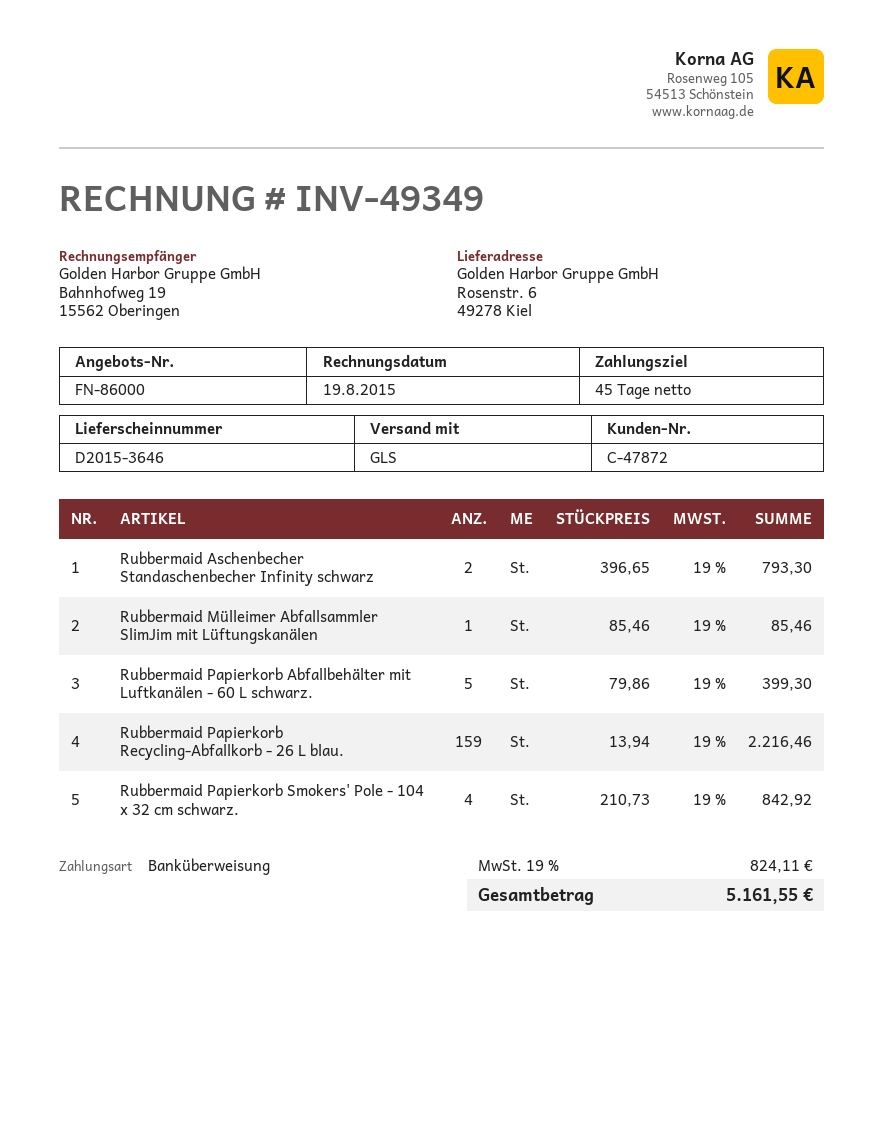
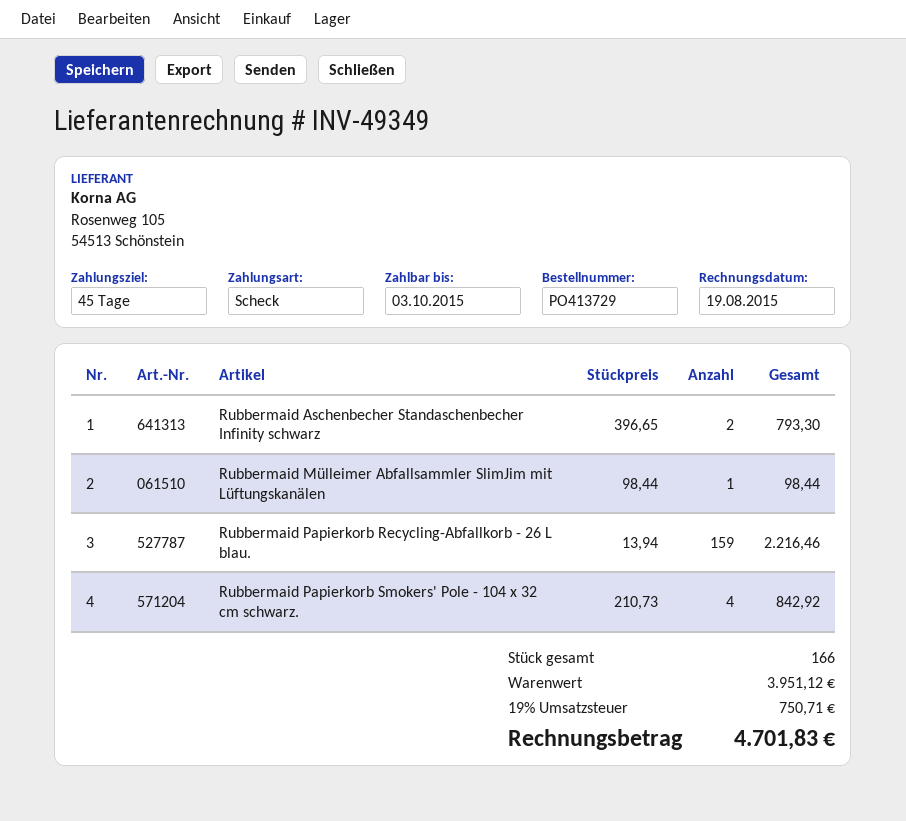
payment method: bank transfer -> cheque
Rubbermaid Mülleimer Abfallsammler SlimJim mit Lüftungskanälen: 1 x 85.46 = 85.46 -> 1 x 98.44 = 98.44
Rubbermaid Papierkorb Abfallbehälter mit Luftkanälen - 60 L schwarz.: 5 x 79.86 = 399.30 -> none
tax: 19% = 824.11 -> 19% = 750.71
total: 5161.55 -> 4701.83

